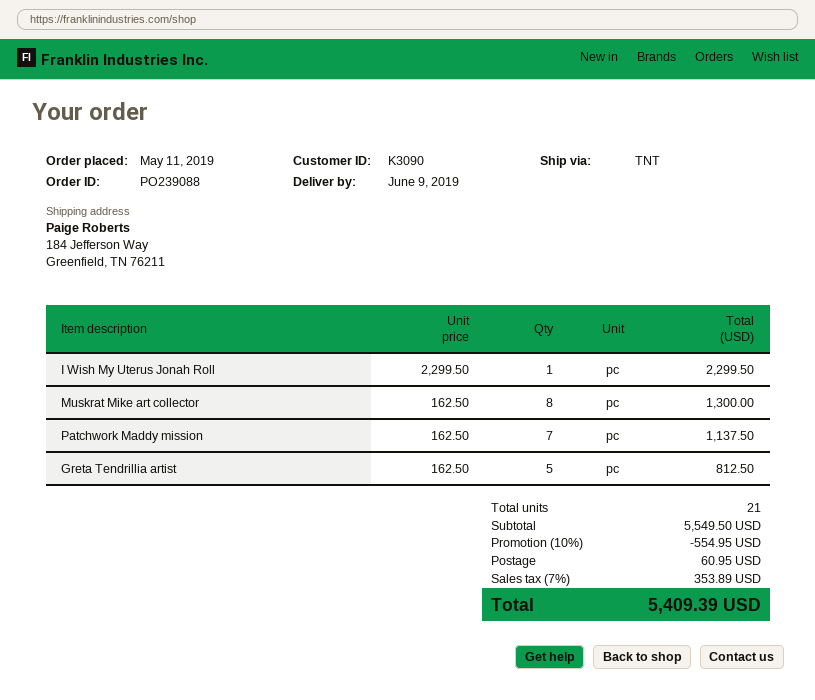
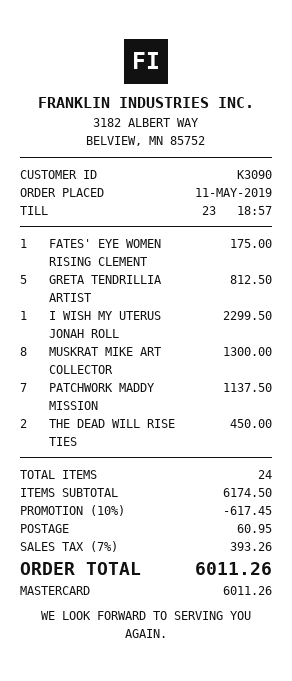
FATES' EYE WOMEN RISING CLEMENT: none -> 1 for 175.00
THE DEAD WILL RISE TIES: none -> 2 for 450.00
total quantity: 21 -> 24
subtotal: 5549.50 -> 6174.50
discount: 10% = 554.95 -> 10% = 617.45
tax: 7% = 353.89 -> 7% = 393.26
total: 5409.39 -> 6011.26

